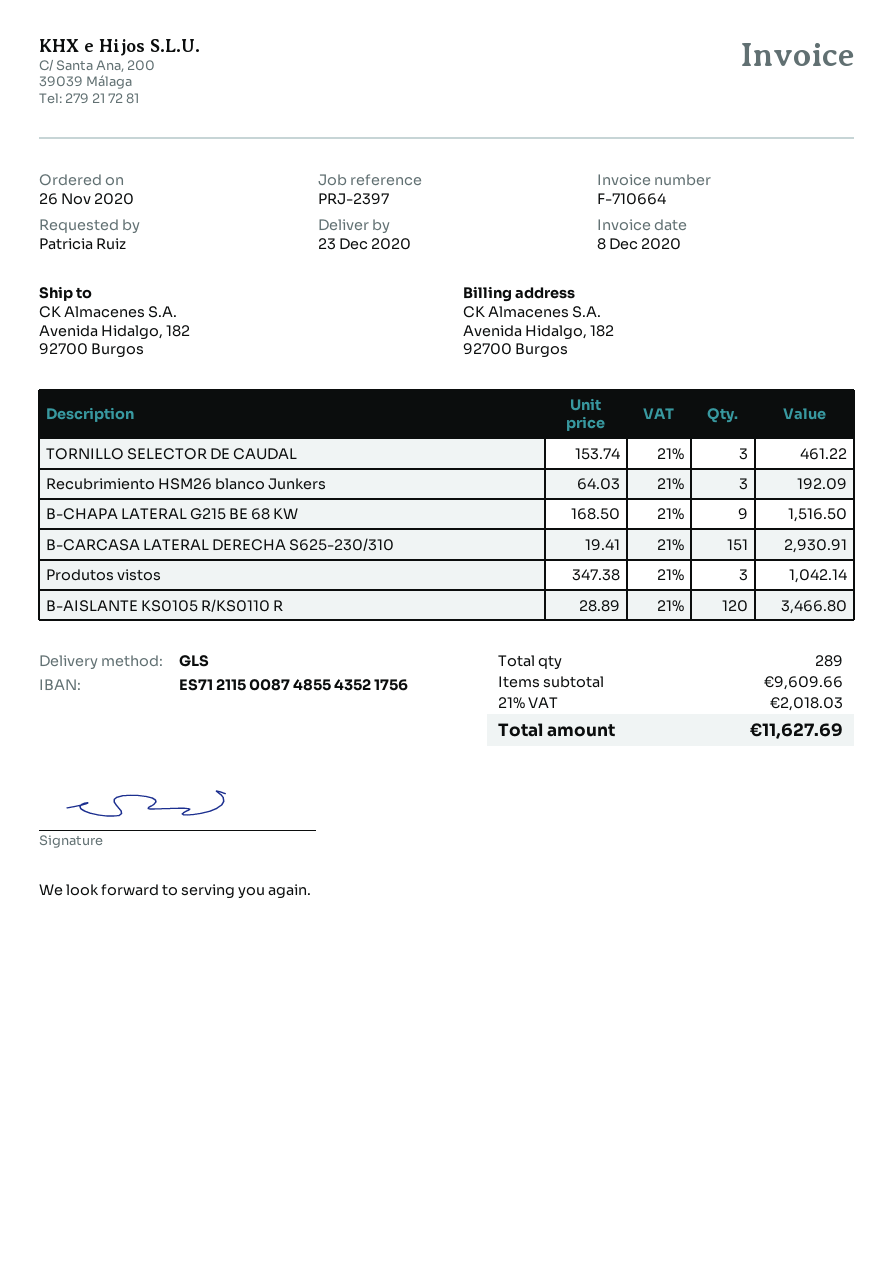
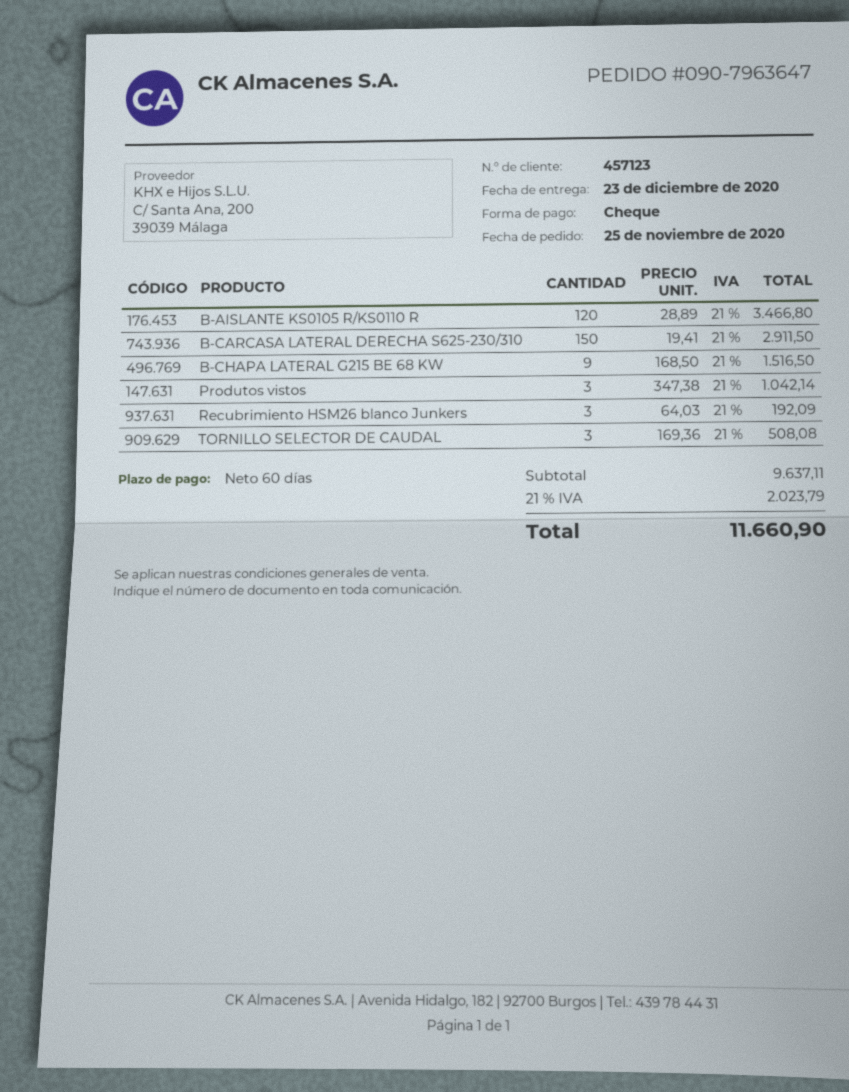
order date: 2020-11-26 -> 2020-11-25
TORNILLO SELECTOR DE CAUDAL: 3 x 153.74 = 461.22 -> 3 x 169.36 = 508.08
B-CARCASA LATERAL DERECHA S625-230/310: 151 x 19.41 = 2930.91 -> 150 x 19.41 = 2911.50
subtotal: 9609.66 -> 9637.11
tax: 21% = 2018.03 -> 21% = 2023.79
total: 11627.69 -> 11660.90

